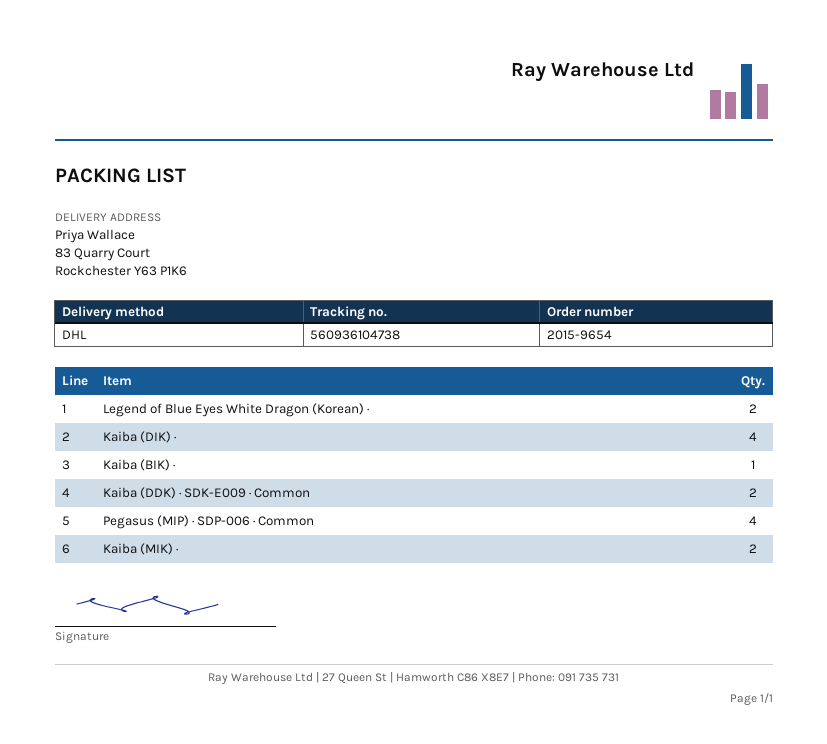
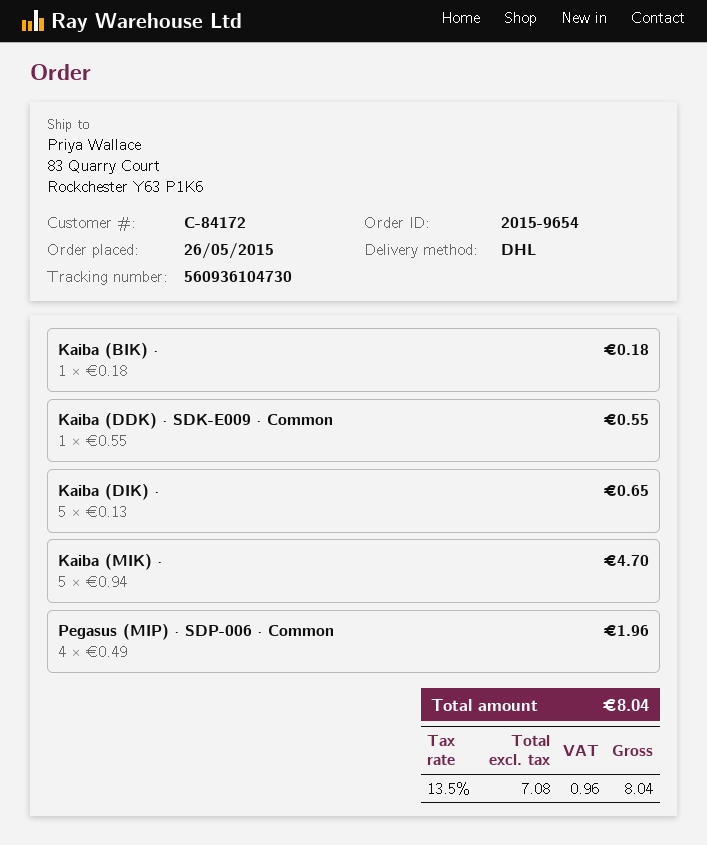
tracking number: 560936104738 -> 560936104730
Legend of Blue Eyes White Dragon (Korean) ·: 2 -> none
Kaiba (DIK) ·: 4 -> 5
Kaiba (DDK) · SDK-E009 · Common: 2 -> 1
Kaiba (MIK) ·: 2 -> 5

